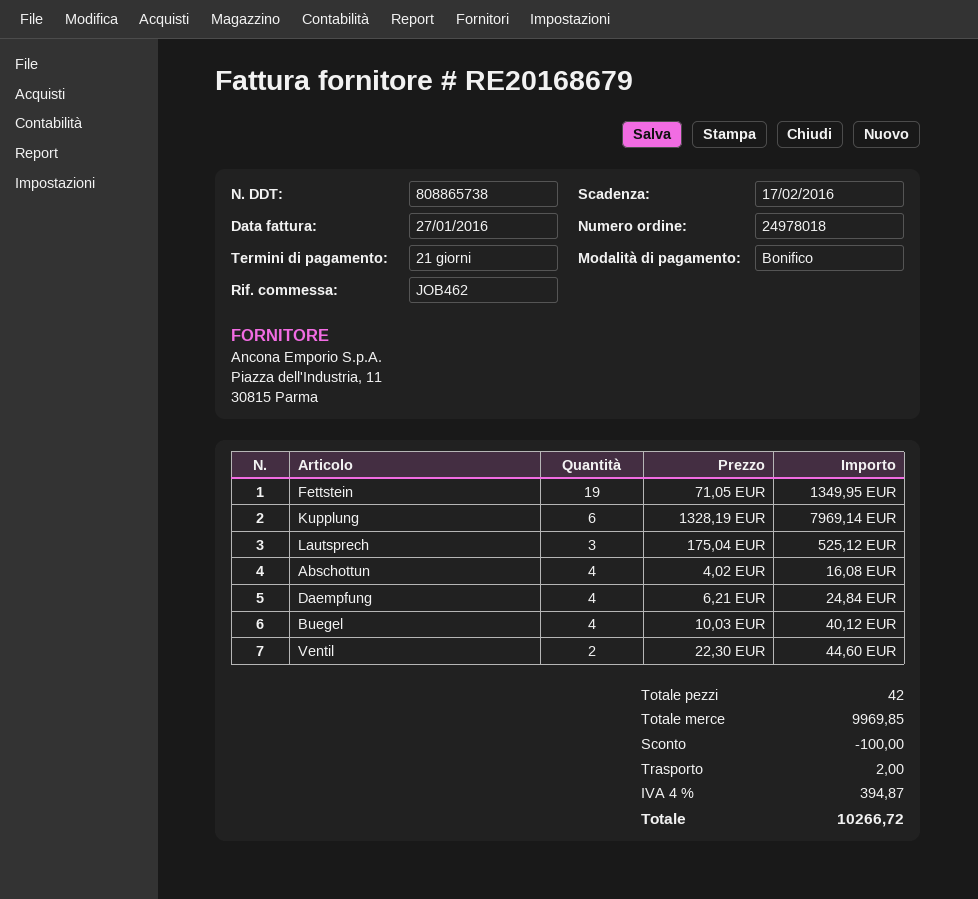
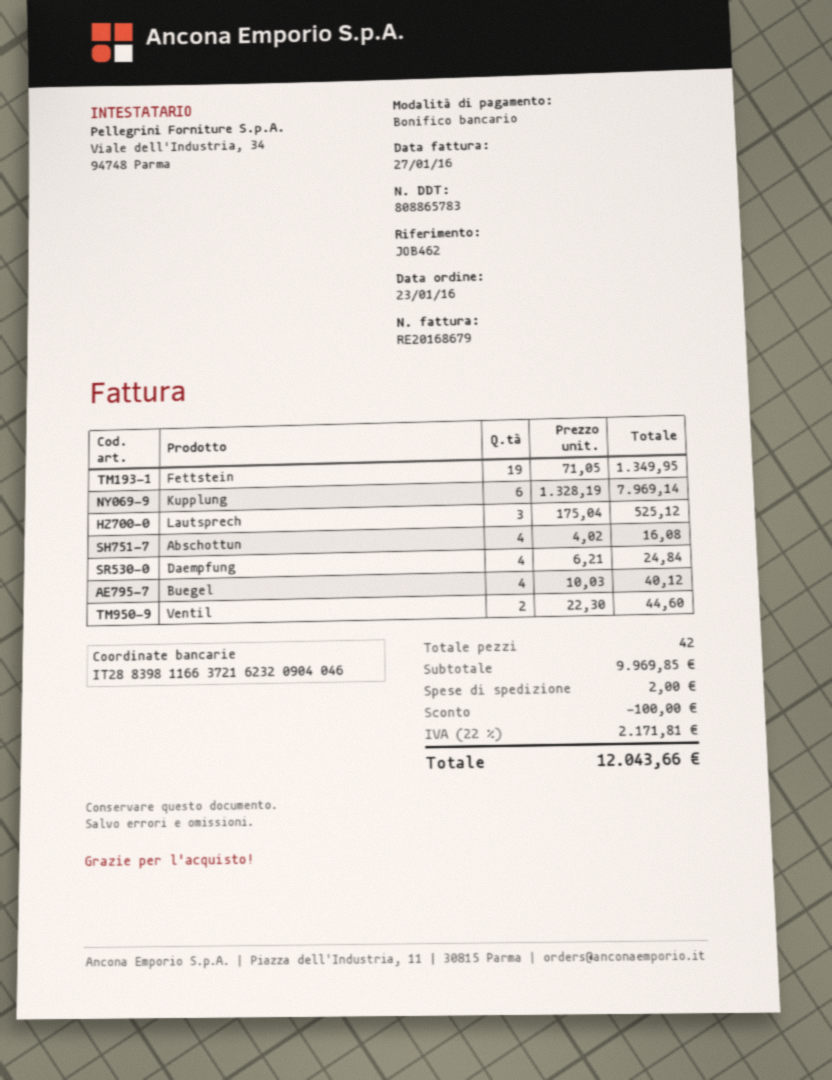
delivery note number: 808865738 -> 808865783
tax: 4% = 394.87 -> 22% = 2171.81
total: 10266.72 -> 12043.66

